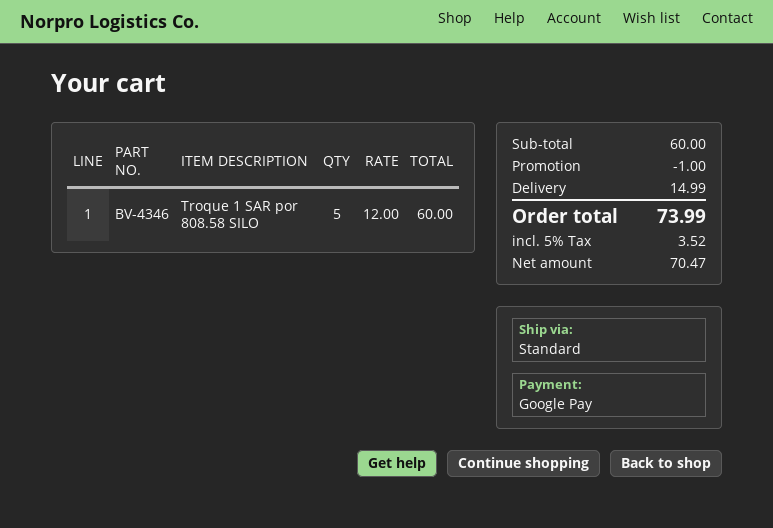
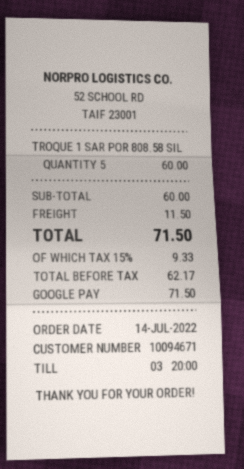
discount: 1.00 -> none
shipping: 14.99 -> 11.50
net: 70.47 -> 62.17
tax: 5% = 3.52 -> 15% = 9.33
total: 73.99 -> 71.50

